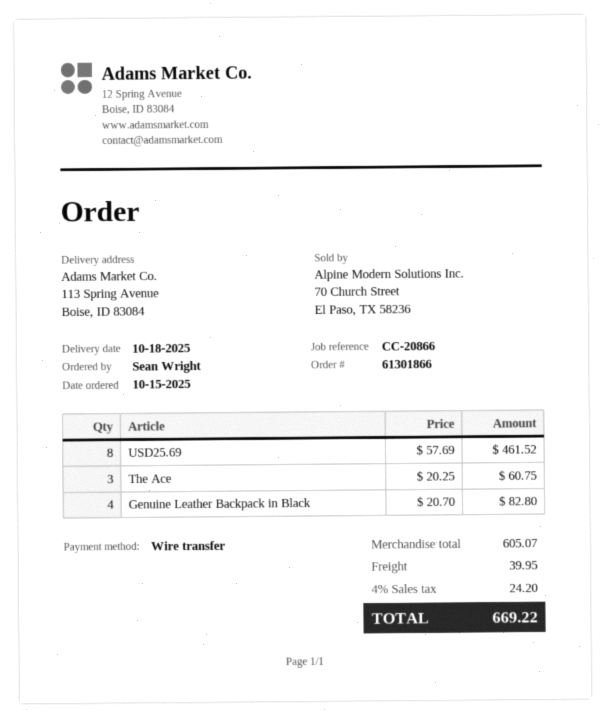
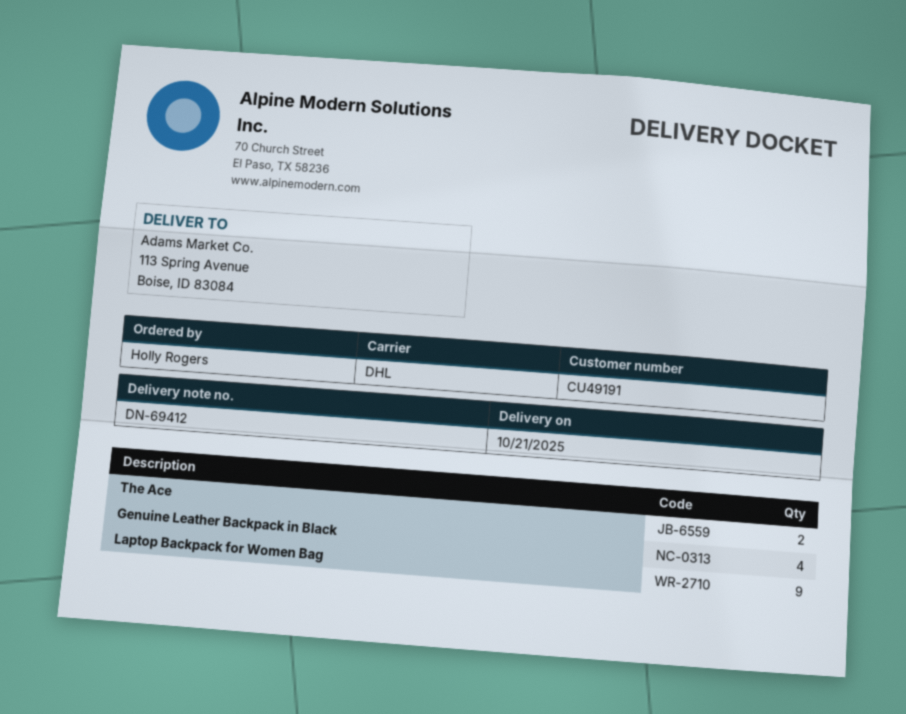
delivery date: 2025-10-18 -> 2025-10-21
ordered by: Sean Wright -> Holly Rogers
USD25.69: 8 -> none
The Ace: 3 -> 2
Laptop Backpack for Women Bag: none -> 9

